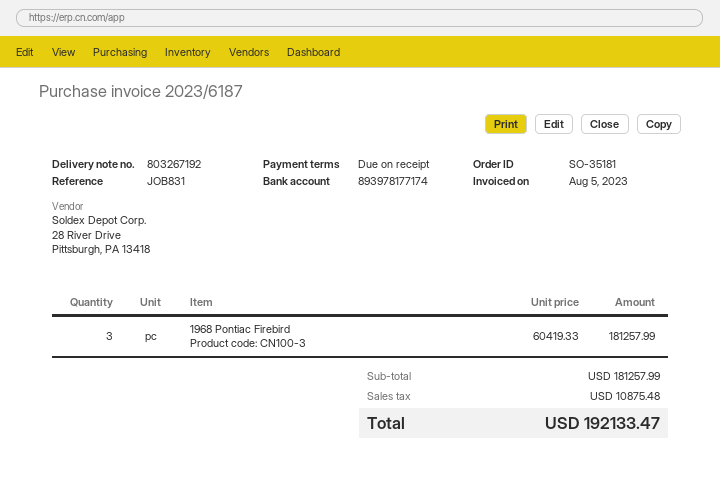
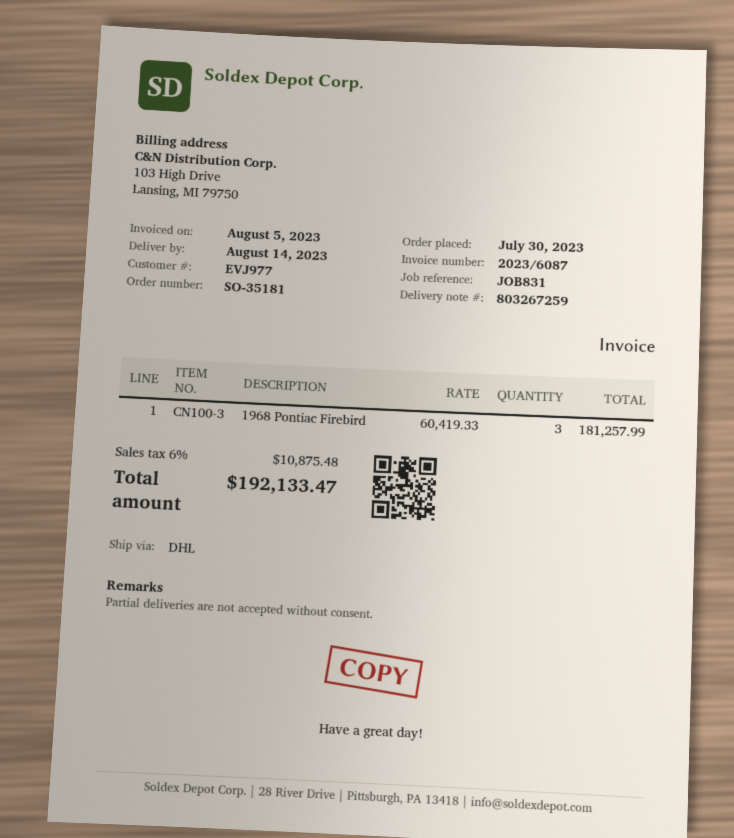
delivery note number: 803267192 -> 803267259
invoice number: 2023/6187 -> 2023/6087

